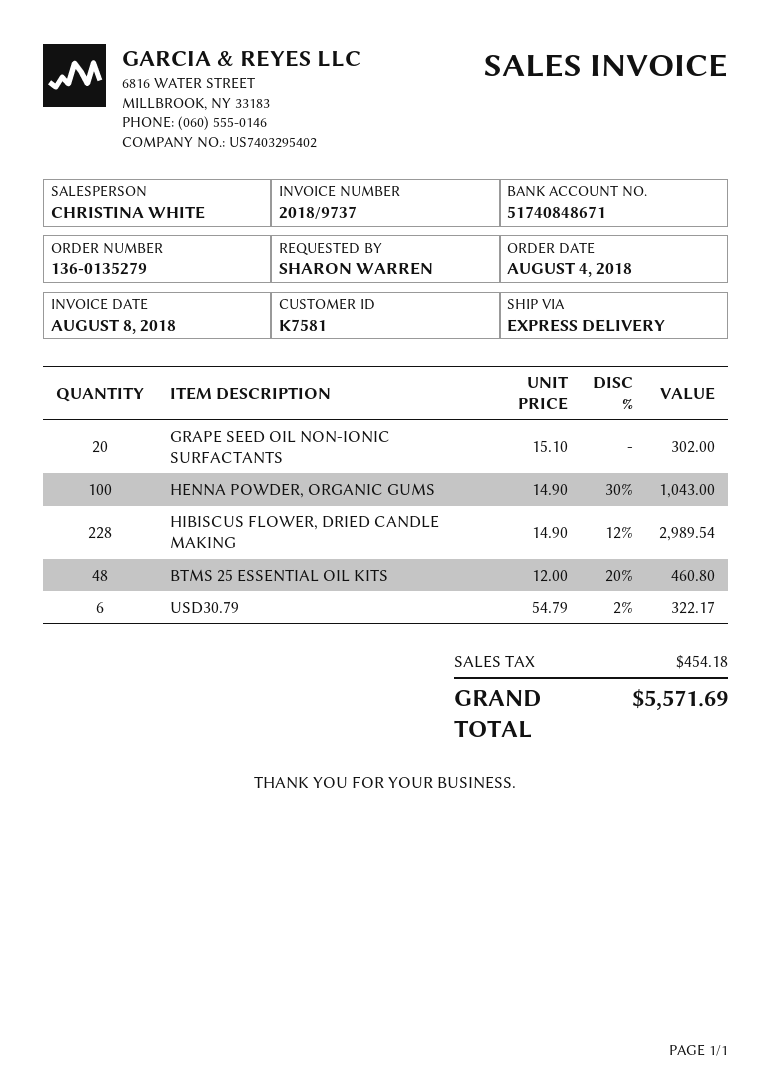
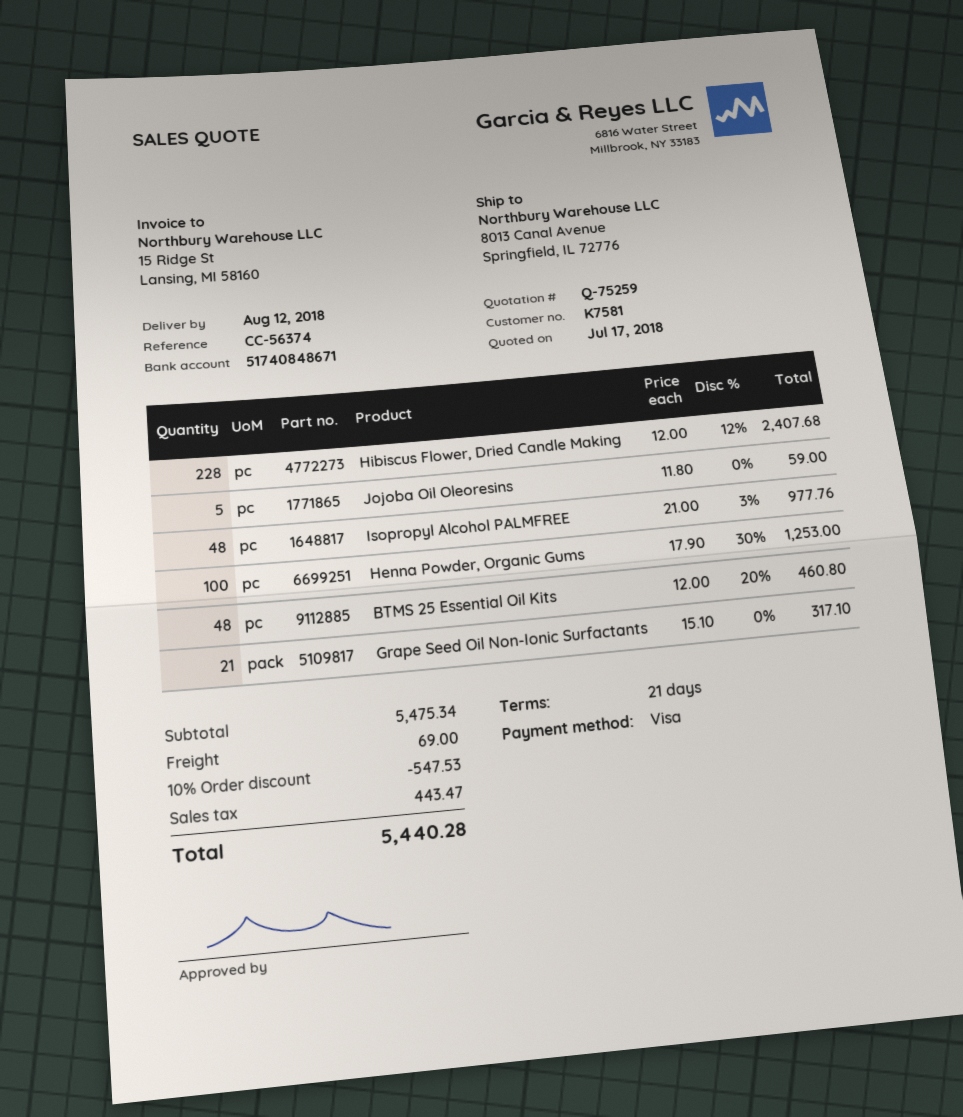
GRAPE SEED OIL NON-IONIC SURFACTANTS: 20 x 15.10 = 302.00 -> 21 x 15.10 = 317.10
HENNA POWDER, ORGANIC GUMS: 100 x 14.90 - 30% = 1043.00 -> 100 x 17.90 - 30% = 1253.00
HIBISCUS FLOWER, DRIED CANDLE MAKING: 228 x 14.90 - 12% = 2989.54 -> 228 x 12.00 - 12% = 2407.68
USD30.79: 6 x 54.79 - 2% = 322.17 -> none
Jojoba Oil Oleoresins: none -> 5 x 11.80 = 59.00
Isopropyl Alcohol PALMFREE: none -> 48 x 21.00 - 3% = 977.76
discount: none -> 10% = 547.53
shipping: none -> 69.00
tax: 454.18 -> 443.47
total: 5571.69 -> 5440.28

